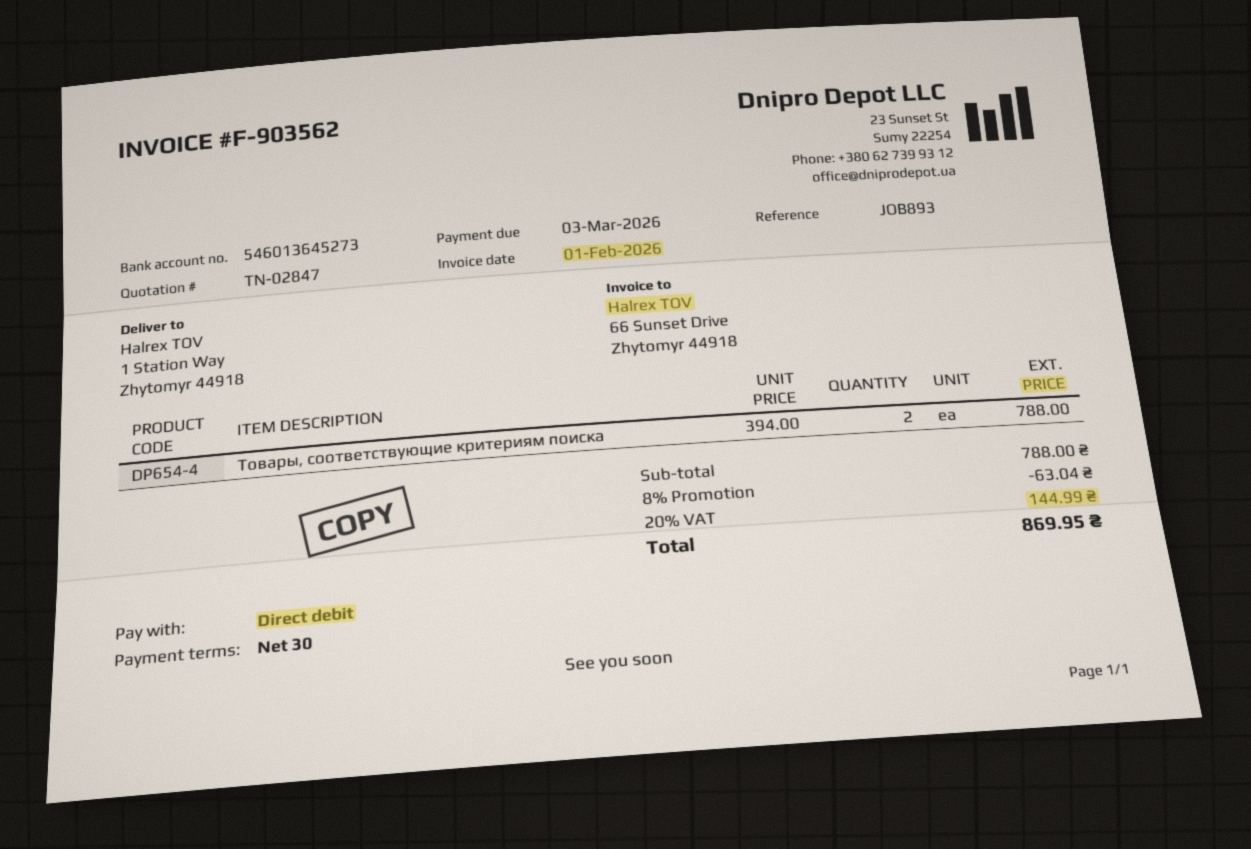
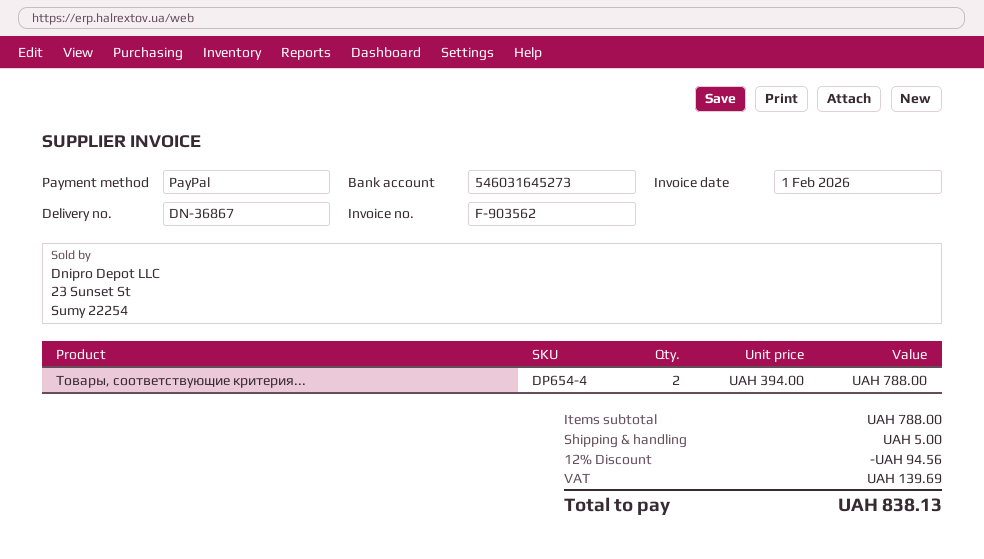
payment method: direct debit -> PayPal
bank account: 546013645273 -> 546031645273
discount: 8% = 63.04 -> 12% = 94.56
shipping: none -> 5.00
tax: 144.99 -> 139.69
total: 869.95 -> 838.13

